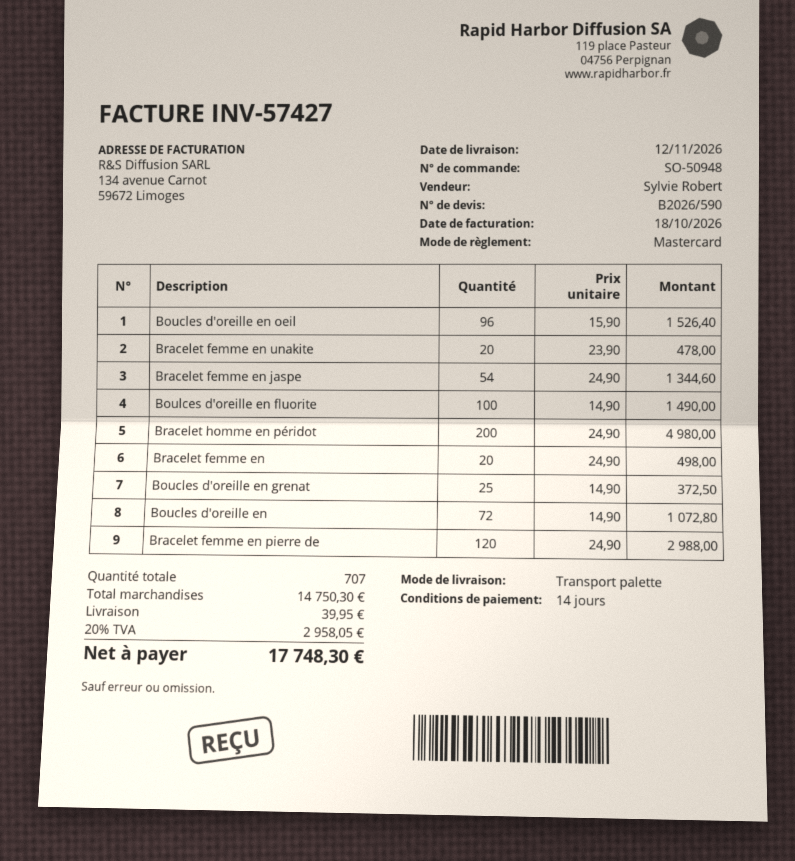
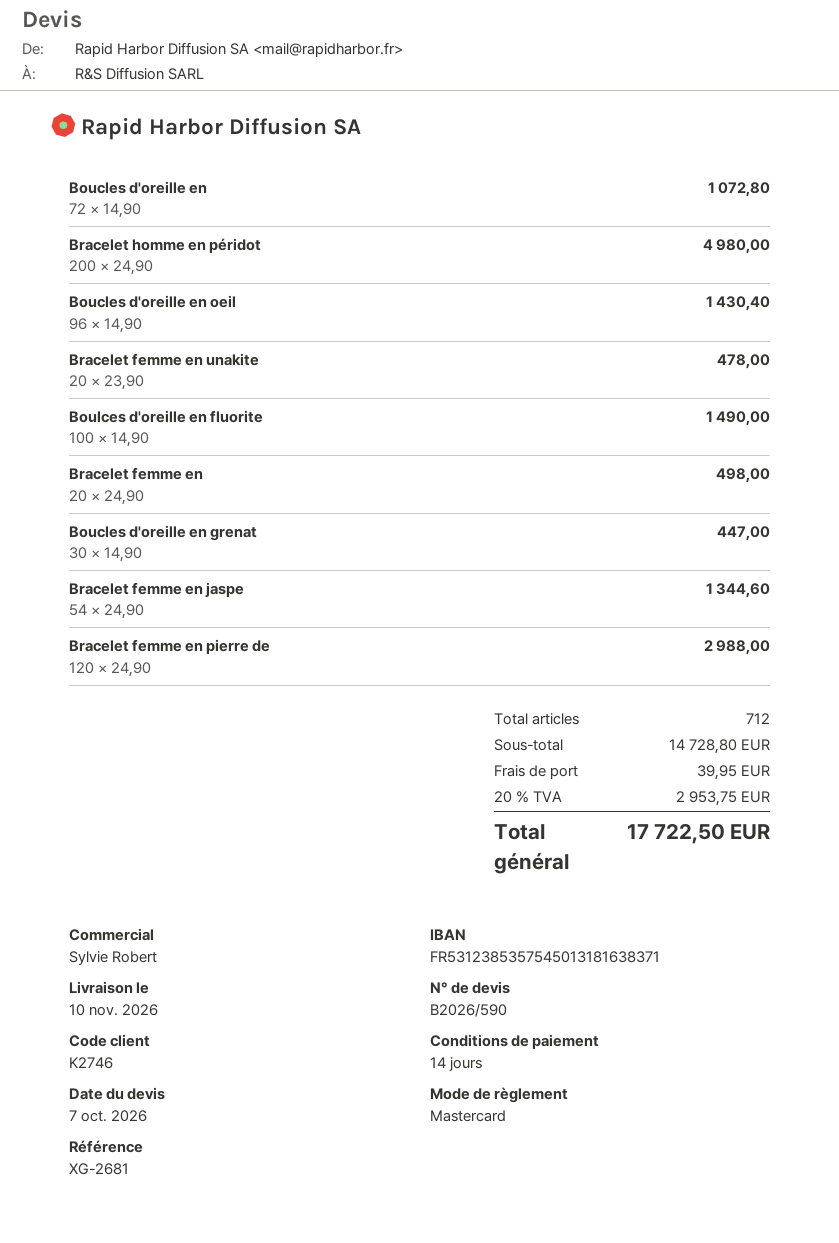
delivery date: 2026-11-12 -> 2026-11-10
Boucles d'oreille en oeil: 96 x 15.90 = 1526.40 -> 96 x 14.90 = 1430.40
Boucles d'oreille en grenat: 25 x 14.90 = 372.50 -> 30 x 14.90 = 447.00
total quantity: 707 -> 712
subtotal: 14750.30 -> 14728.80
tax: 20% = 2958.05 -> 20% = 2953.75
total: 17748.30 -> 17722.50

